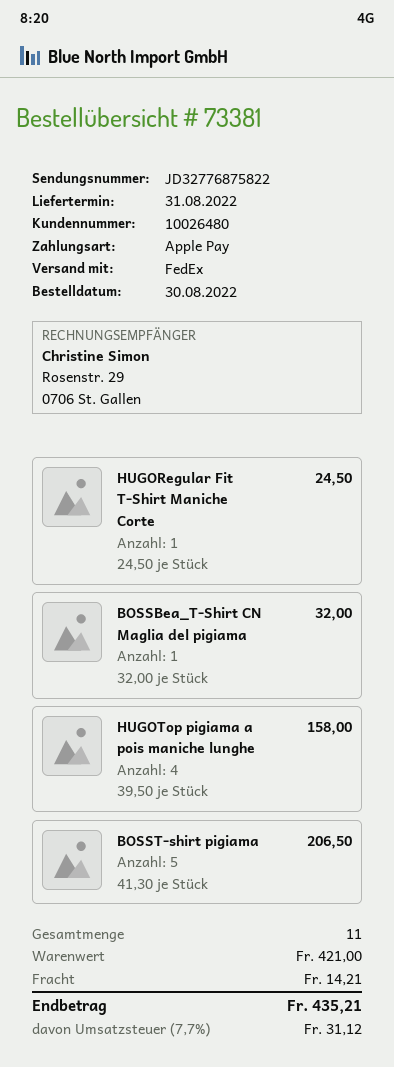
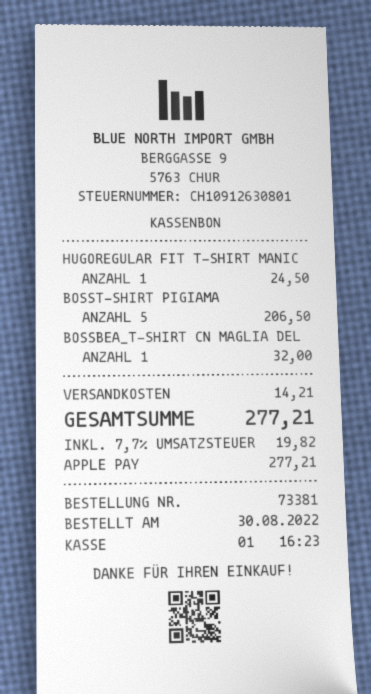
HUGOTop pigiama a pois maniche lunghe: 4 for 158.00 -> none
tax: 7.7% = 31.12 -> 7.7% = 19.82
total: 435.21 -> 277.21

